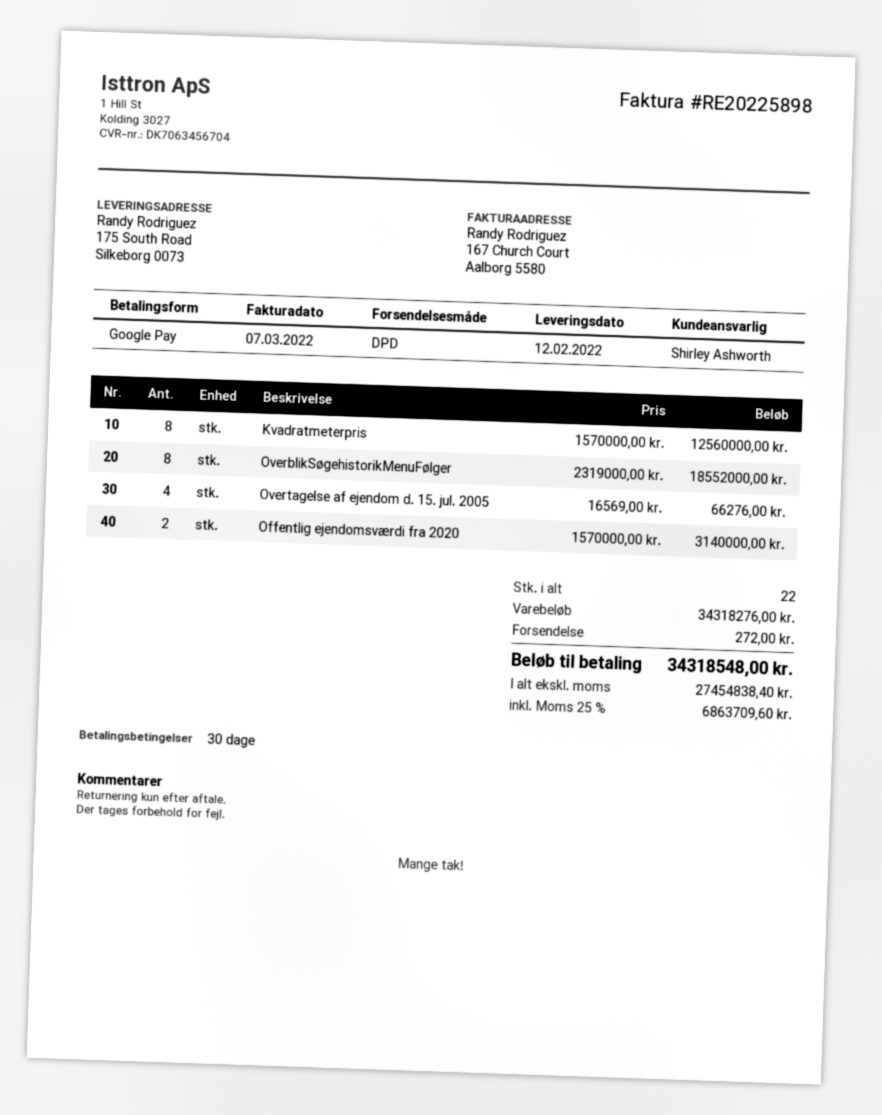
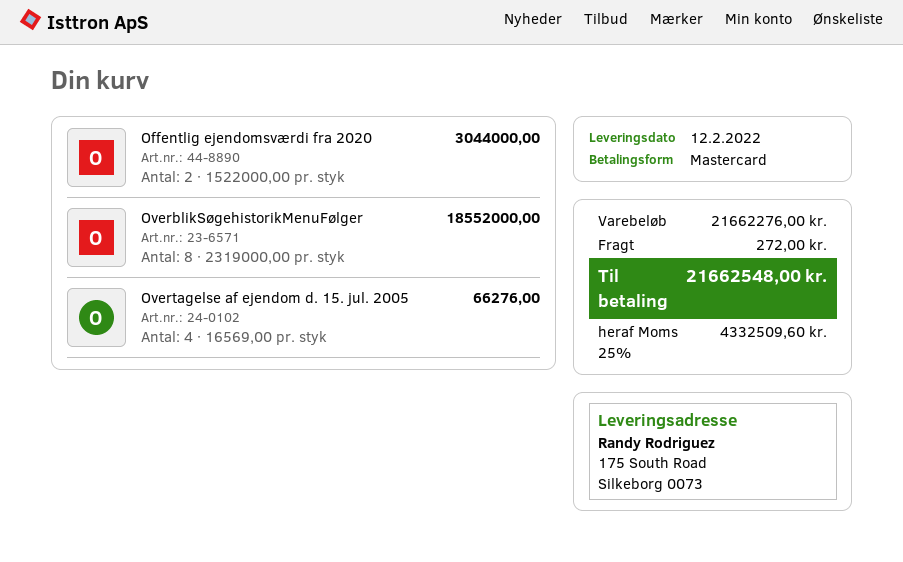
payment method: Google Pay -> Mastercard
Kvadratmeterpris: 8 x 1570000.00 = 12560000.00 -> none
Offentlig ejendomsværdi fra 2020: 2 x 1570000.00 = 3140000.00 -> 2 x 1522000.00 = 3044000.00
subtotal: 34318276.00 -> 21662276.00
tax: 25% = 6863709.60 -> 25% = 4332509.60
total: 34318548.00 -> 21662548.00

